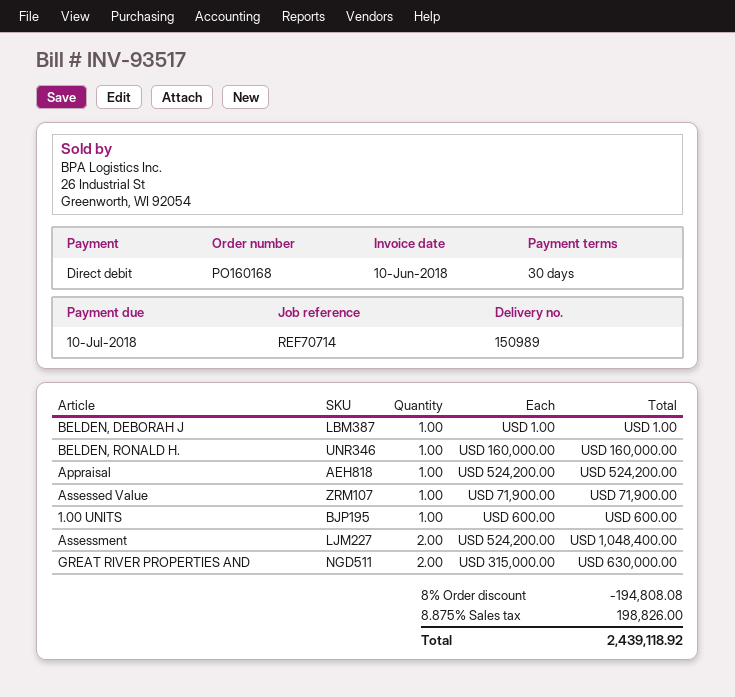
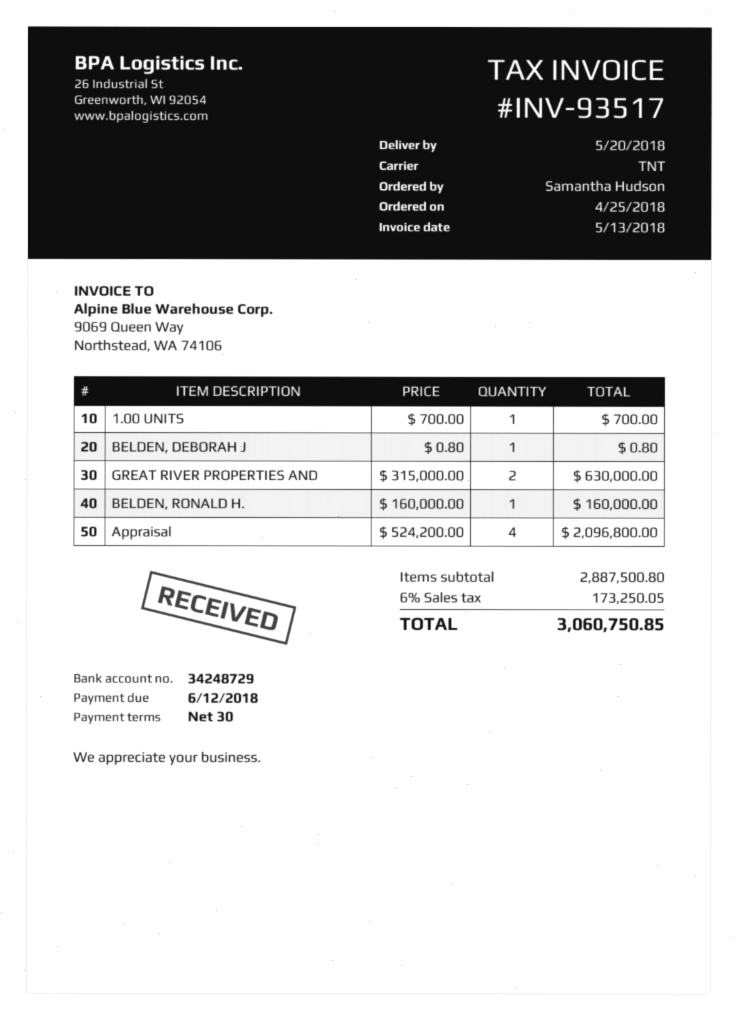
invoice date: 2018-06-10 -> 2018-05-13
due date: 2018-07-10 -> 2018-06-12
BELDEN, DEBORAH J: 1 x 1.00 = 1.00 -> 1 x 0.80 = 0.80
Appraisal: 1 x 524200.00 = 524200.00 -> 4 x 524200.00 = 2096800.00
Assessed Value: 1 x 71900.00 = 71900.00 -> none
1.00 UNITS: 1 x 600.00 = 600.00 -> 1 x 700.00 = 700.00
Assessment: 2 x 524200.00 = 1048400.00 -> none
discount: 8% = 194808.08 -> none
tax: 8.875% = 198826.00 -> 6% = 173250.05
total: 2439118.92 -> 3060750.85

